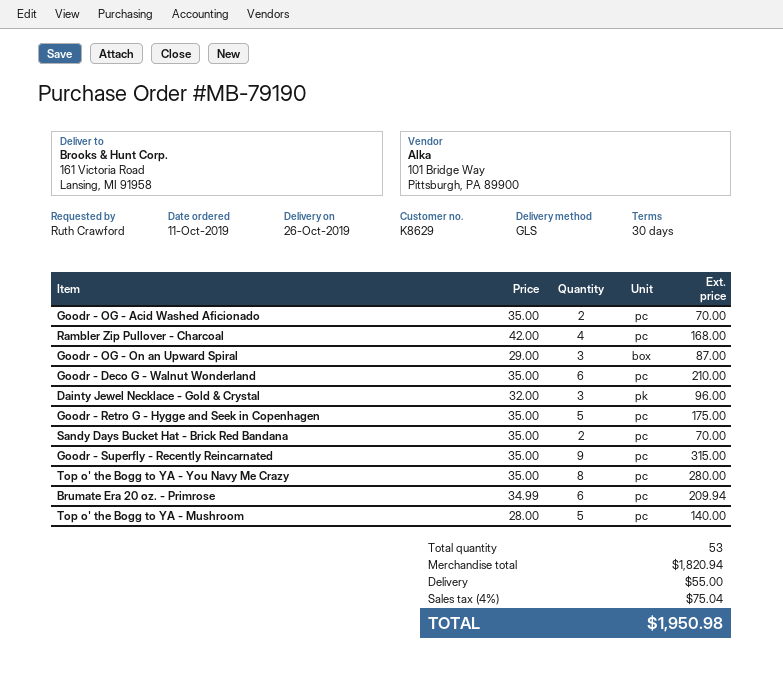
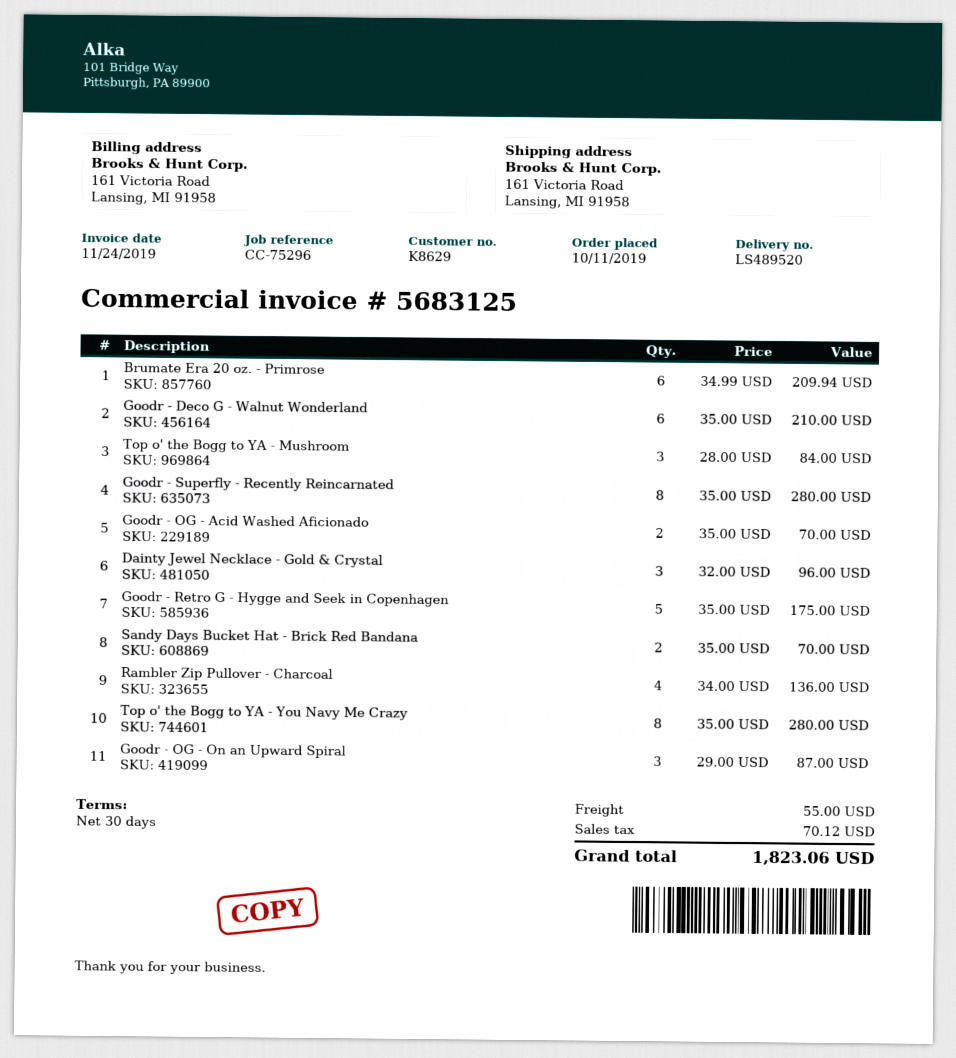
Rambler Zip Pullover - Charcoal: 4 x 42.00 = 168.00 -> 4 x 34.00 = 136.00
Goodr - Superfly - Recently Reincarnated: 9 x 35.00 = 315.00 -> 8 x 35.00 = 280.00
Top o' the Bogg to YA - Mushroom: 5 x 28.00 = 140.00 -> 3 x 28.00 = 84.00
tax: 75.04 -> 70.12
total: 1950.98 -> 1823.06

